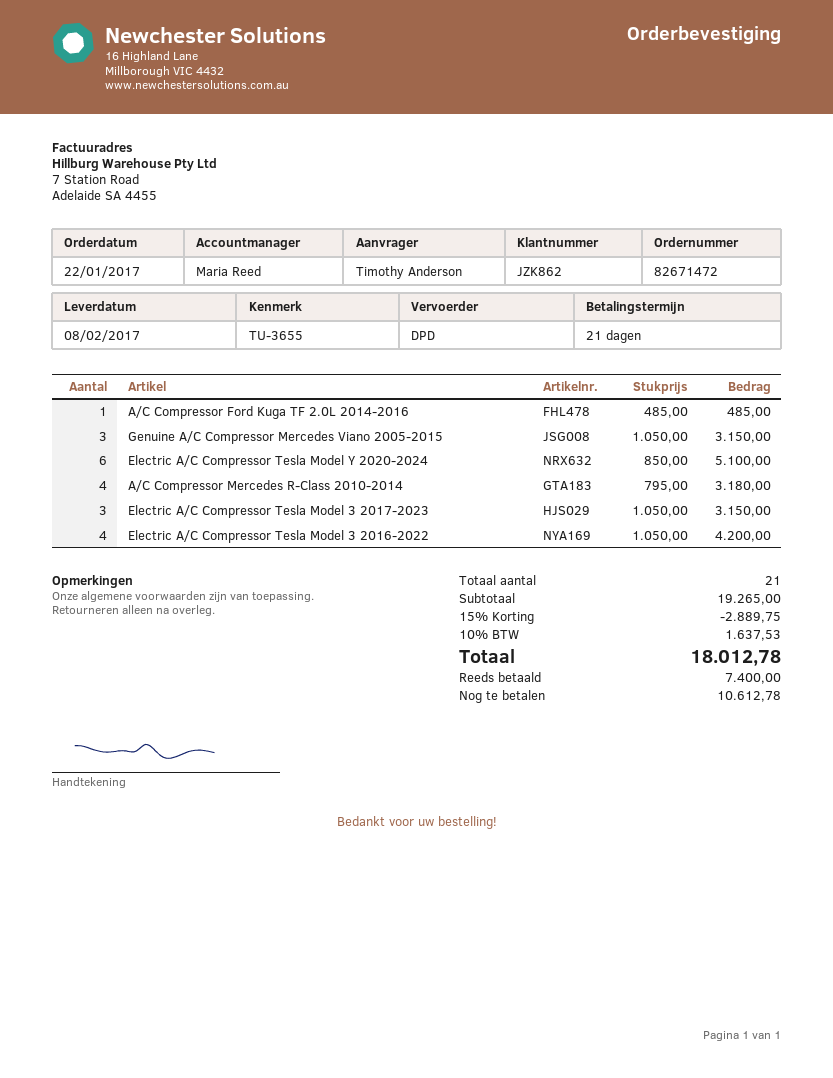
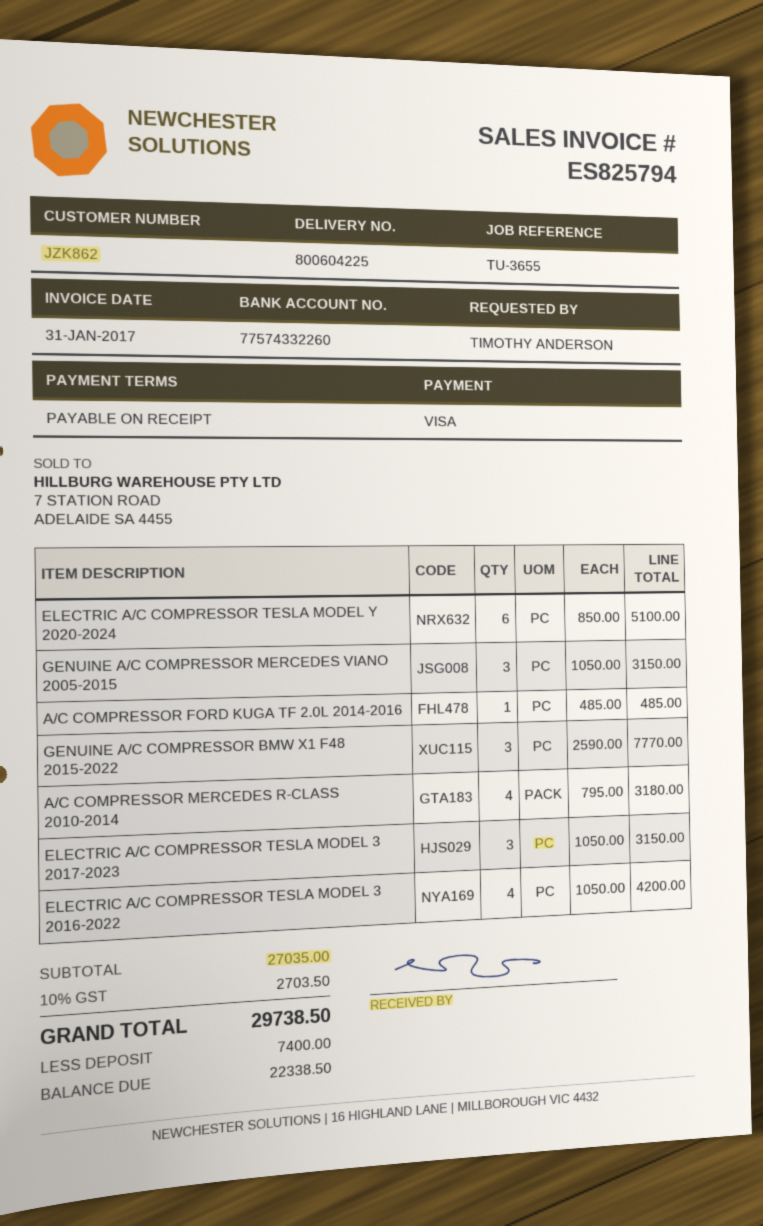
payment terms: 21 days -> on receipt
GENUINE A/C COMPRESSOR BMW X1 F48 2015-2022: none -> 3 x 2590.00 = 7770.00
subtotal: 19265.00 -> 27035.00
discount: 15% = 2889.75 -> none
tax: 10% = 1637.53 -> 10% = 2703.50
total: 18012.78 -> 29738.50
balance: 10612.78 -> 22338.50

